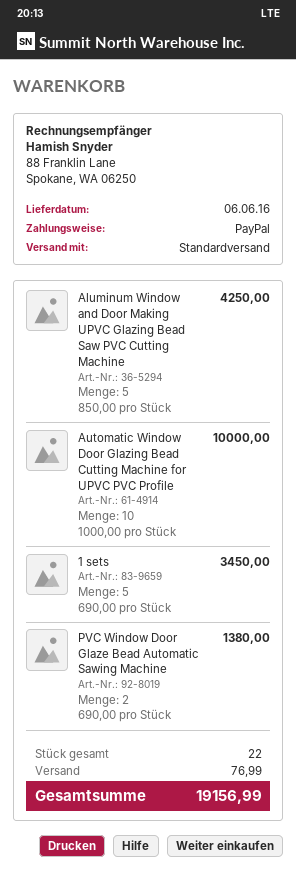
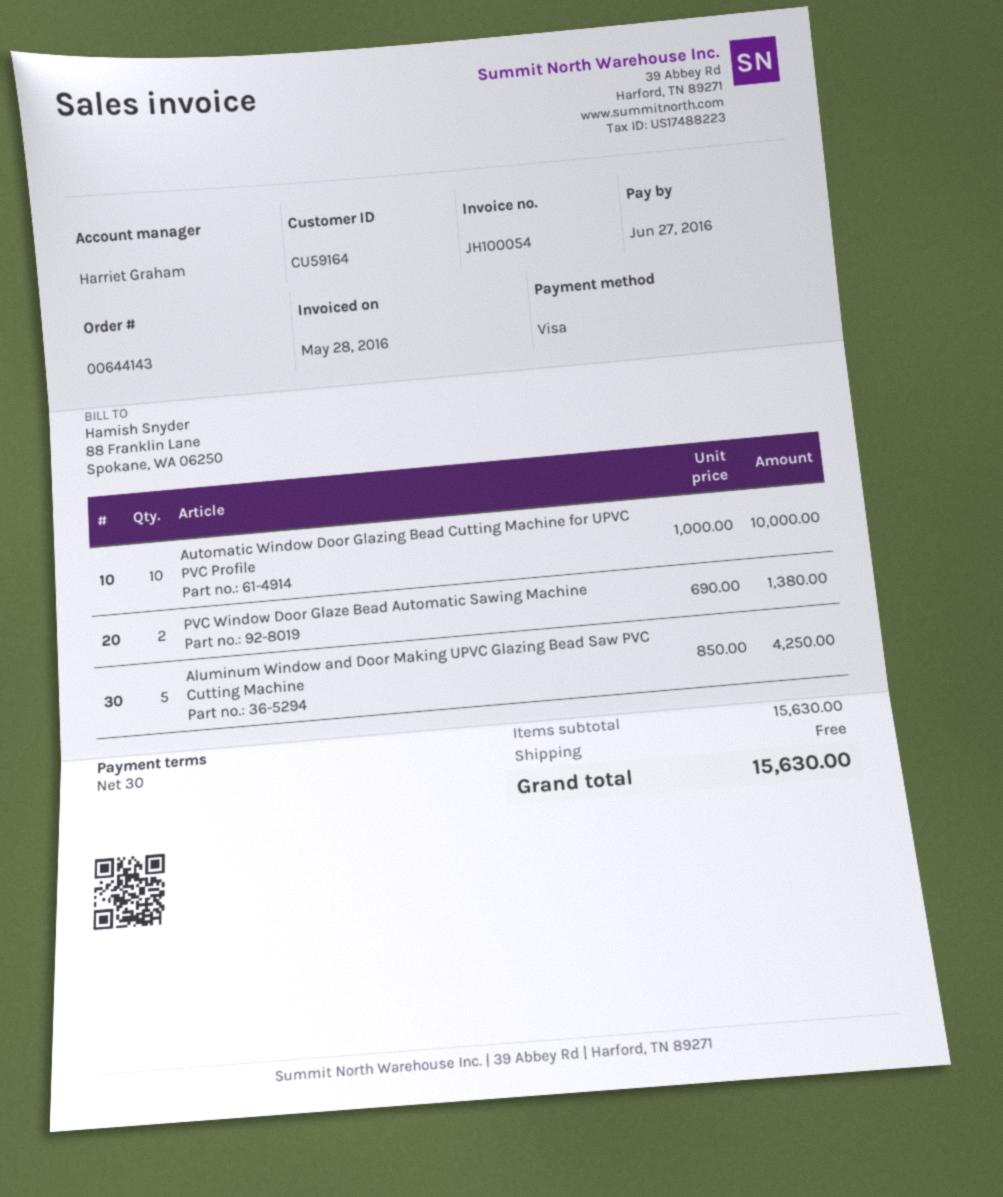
payment method: PayPal -> Visa
1 sets: 5 x 690.00 = 3450.00 -> none
shipping: 76.99 -> 0.00
total: 19156.99 -> 15630.00

